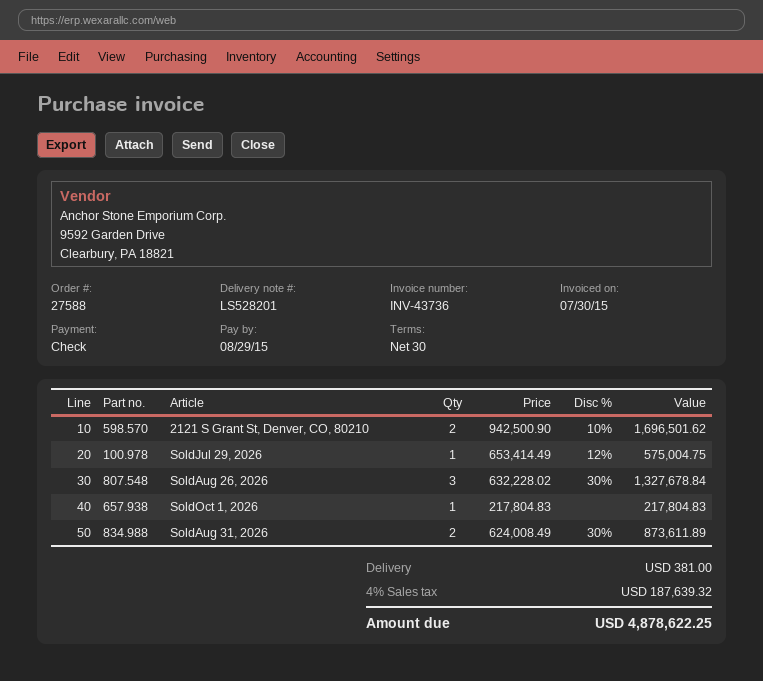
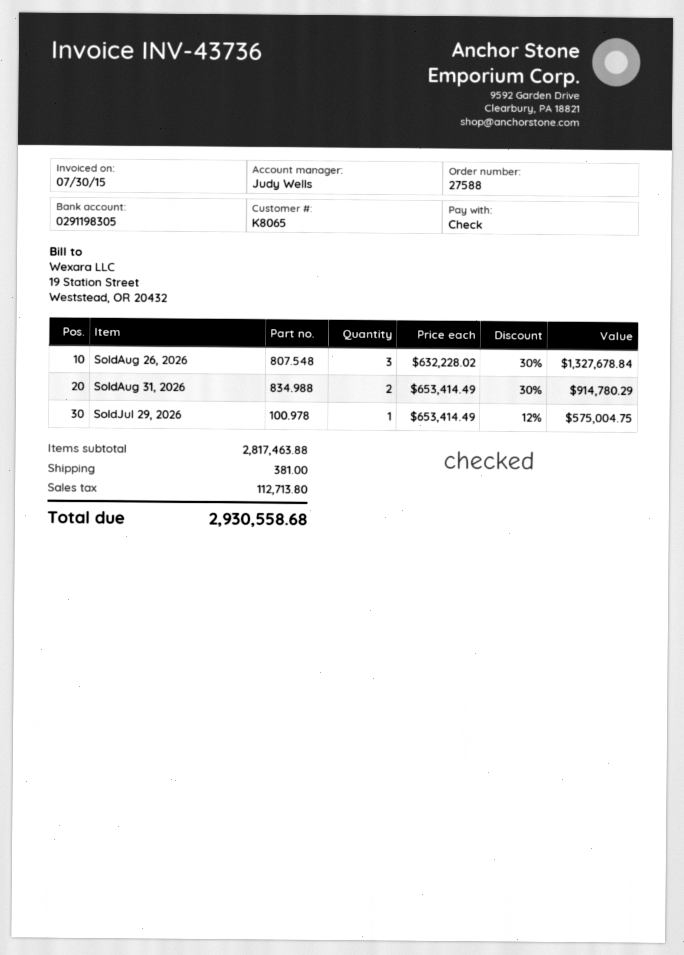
2121 S Grant St, Denver, CO, 80210: 2 x 942500.90 - 10% = 1696501.62 -> none
SoldOct 1, 2026: 1 x 217804.83 = 217804.83 -> none
SoldAug 31, 2026: 2 x 624008.49 - 30% = 873611.89 -> 2 x 653414.49 - 30% = 914780.29
tax: 187639.32 -> 112713.80
total: 4878622.25 -> 2930558.68

